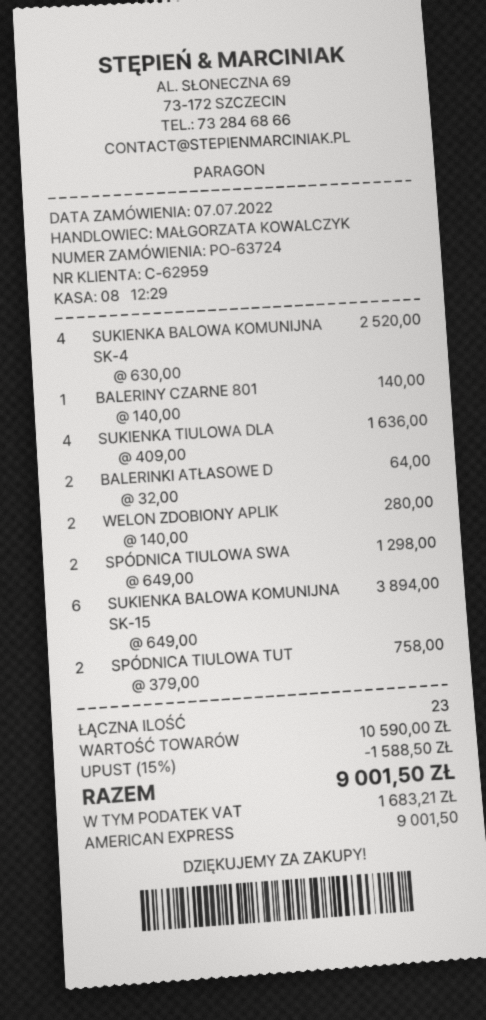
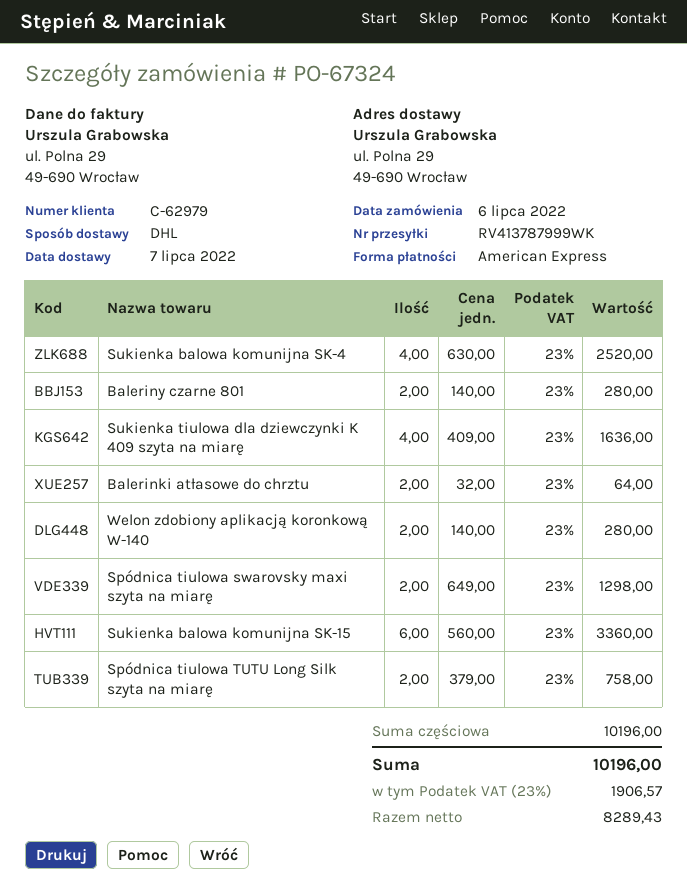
order number: PO-63724 -> PO-67324
order date: 2022-07-07 -> 2022-07-06
customer number: C-62959 -> C-62979
BALERINY CZARNE 801: 1 x 140.00 = 140.00 -> 2 x 140.00 = 280.00
SUKIENKA BALOWA KOMUNIJNA SK-15: 6 x 649.00 = 3894.00 -> 6 x 560.00 = 3360.00
subtotal: 10590.00 -> 10196.00
discount: 15% = 1588.50 -> none
tax: 1683.21 -> 1906.57
total: 9001.50 -> 10196.00

